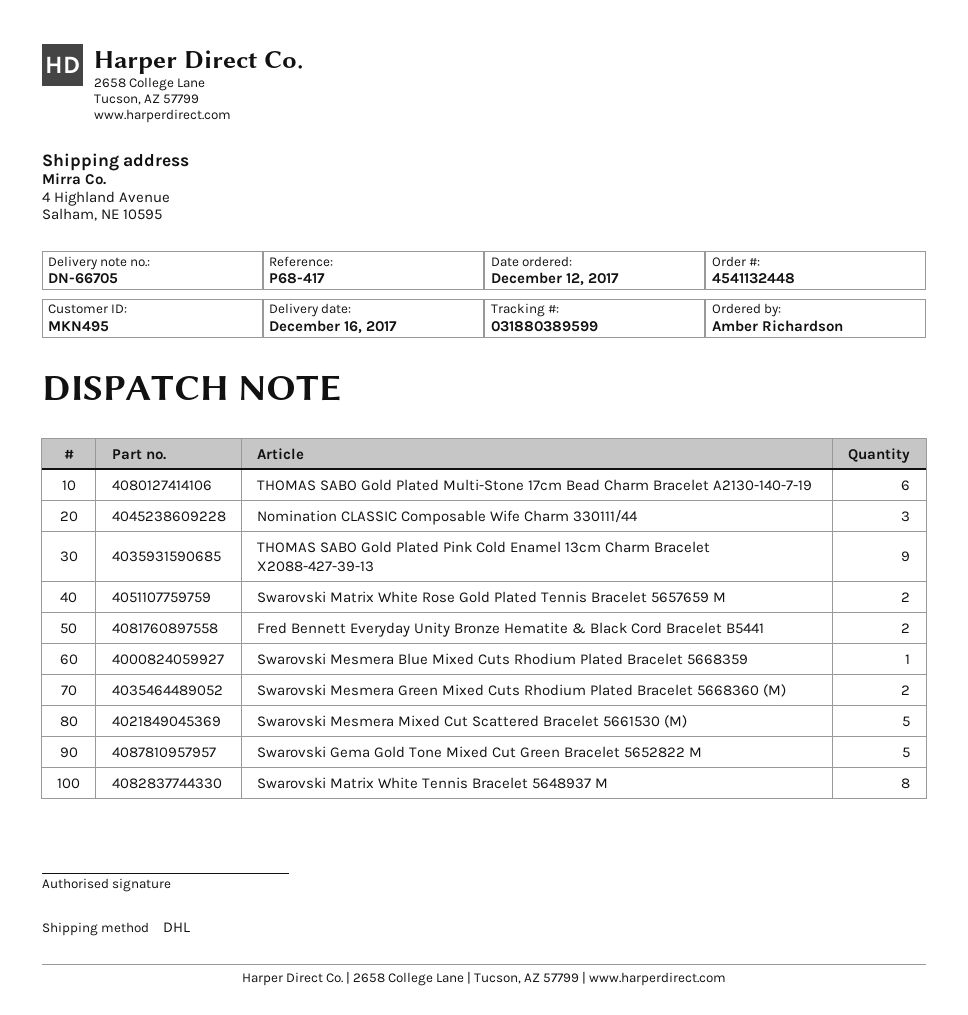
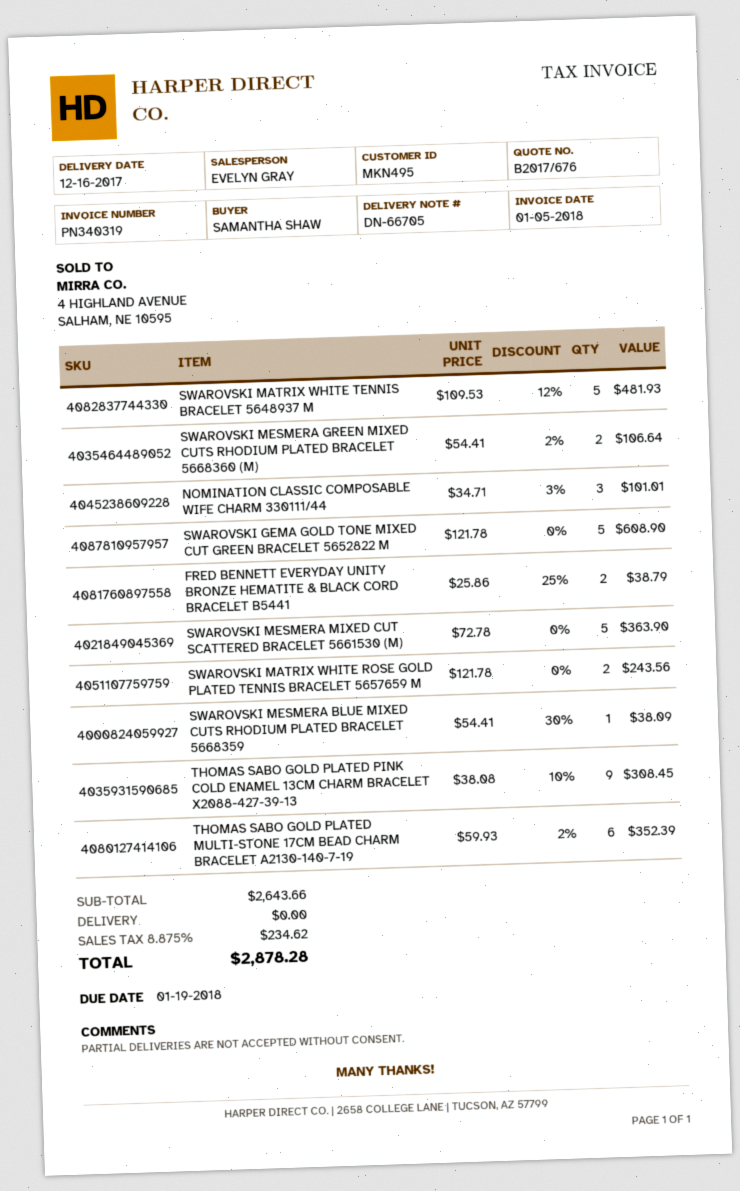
ordered by: Amber Richardson -> SAMANTHA SHAW
Swarovski Matrix White Tennis Bracelet 5648937 M: 8 -> 5

